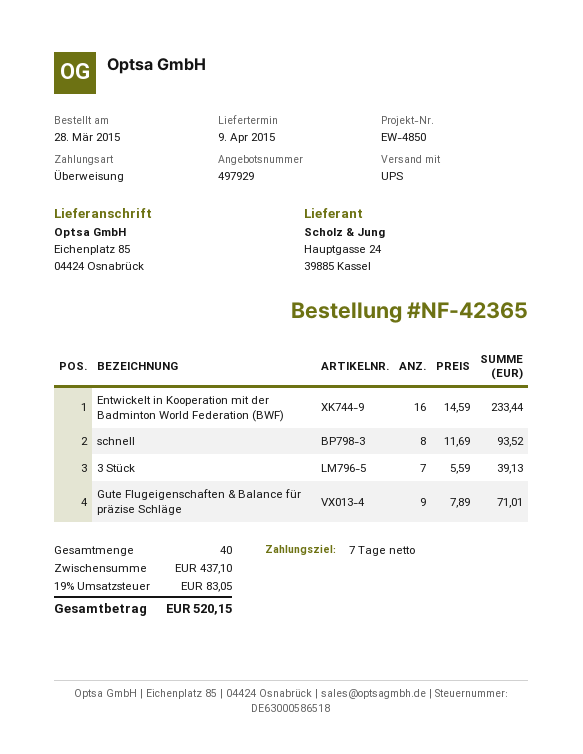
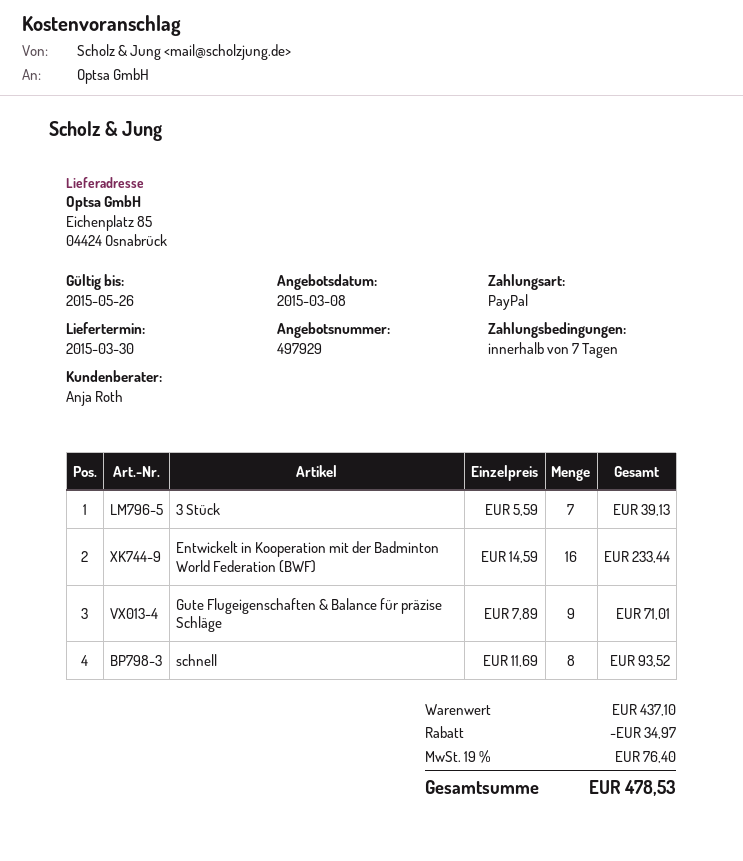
delivery date: 2015-04-09 -> 2015-03-30
payment method: bank transfer -> PayPal
discount: none -> 34.97
tax: 19% = 83.05 -> 19% = 76.40
total: 520.15 -> 478.53

